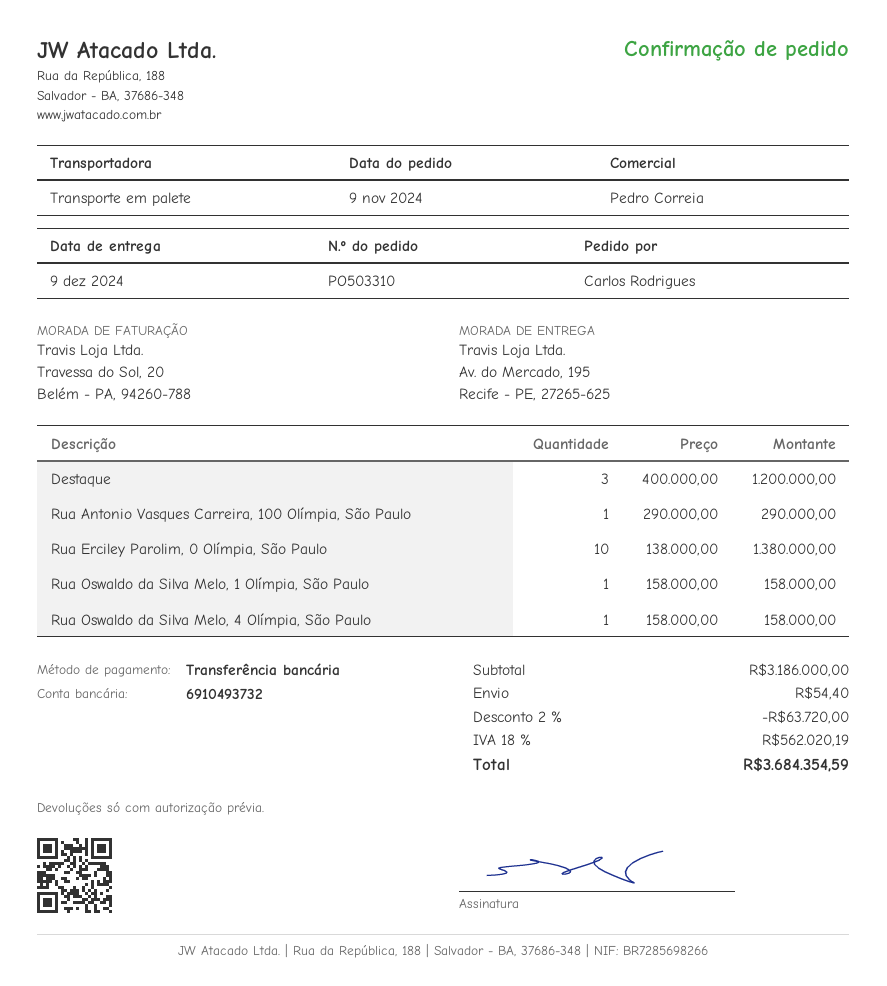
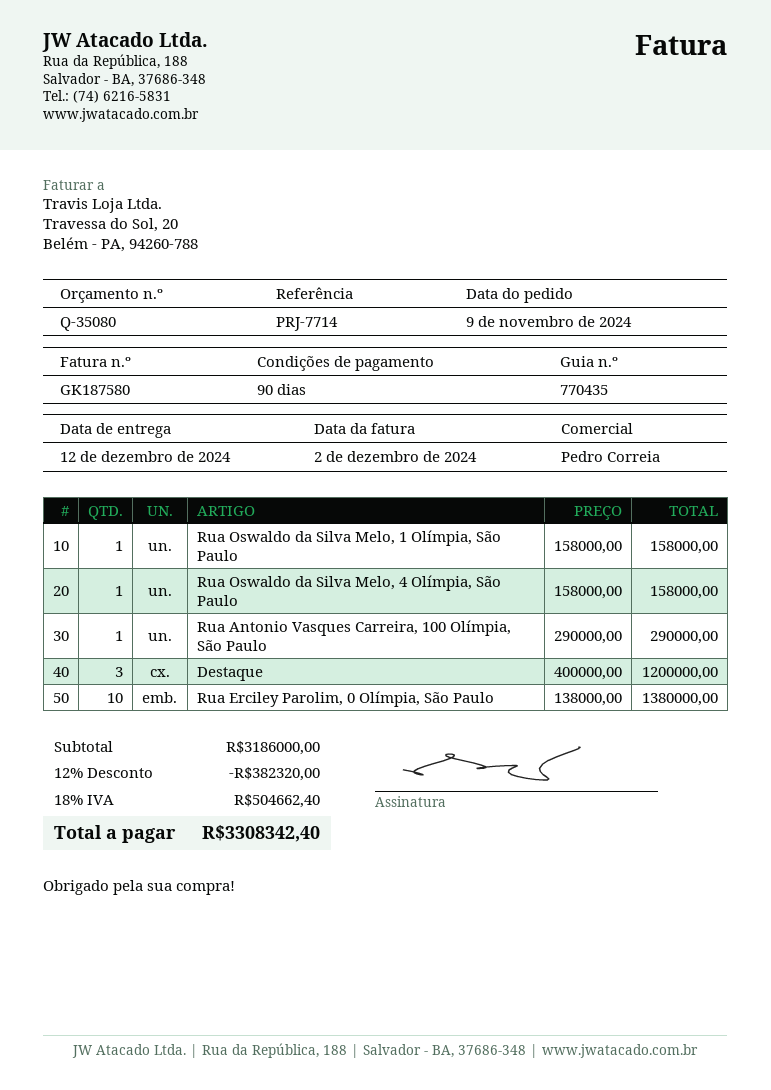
delivery date: 2024-12-09 -> 2024-12-12
discount: 2% = 63720.00 -> 12% = 382320.00
shipping: 54.40 -> none
tax: 18% = 562020.19 -> 18% = 504662.40
total: 3684354.59 -> 3308342.40

